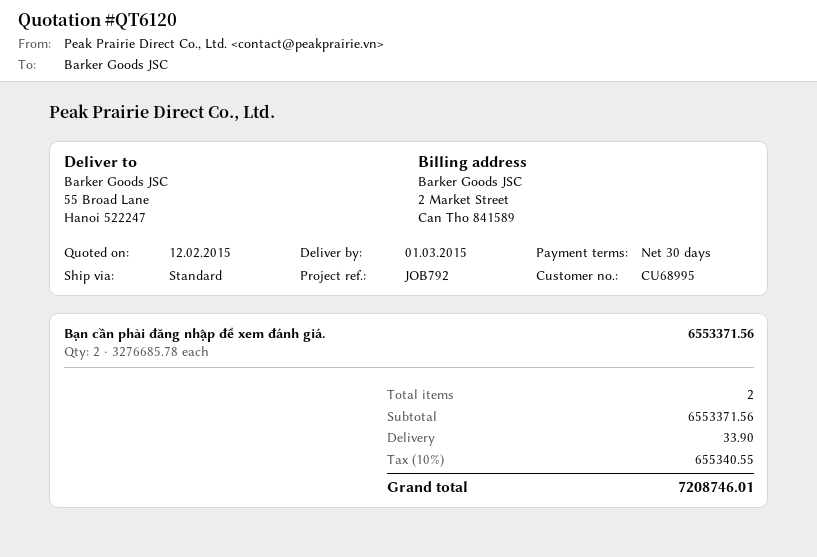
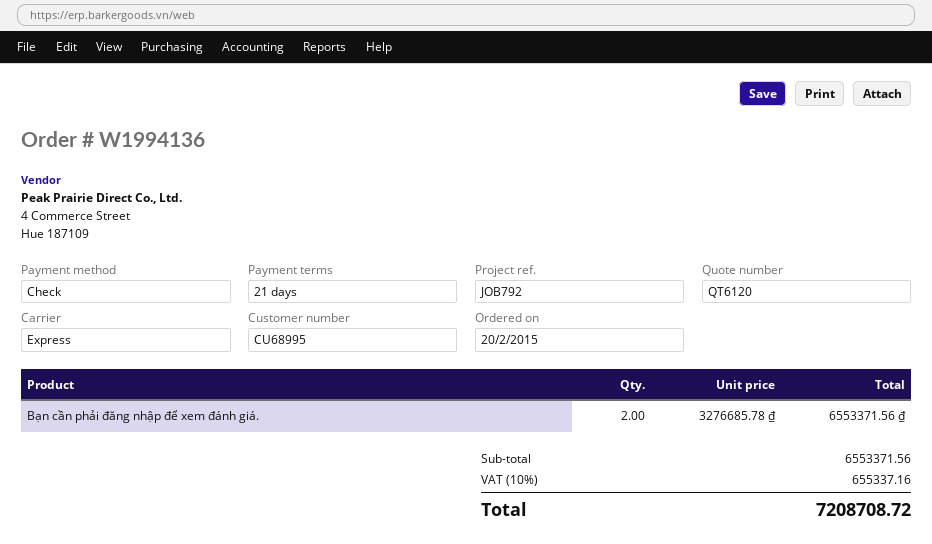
payment terms: 30 days -> 21 days
shipping method: standard -> express
shipping: 33.90 -> none
tax: 10% = 655340.55 -> 10% = 655337.16
total: 7208746.01 -> 7208708.72

